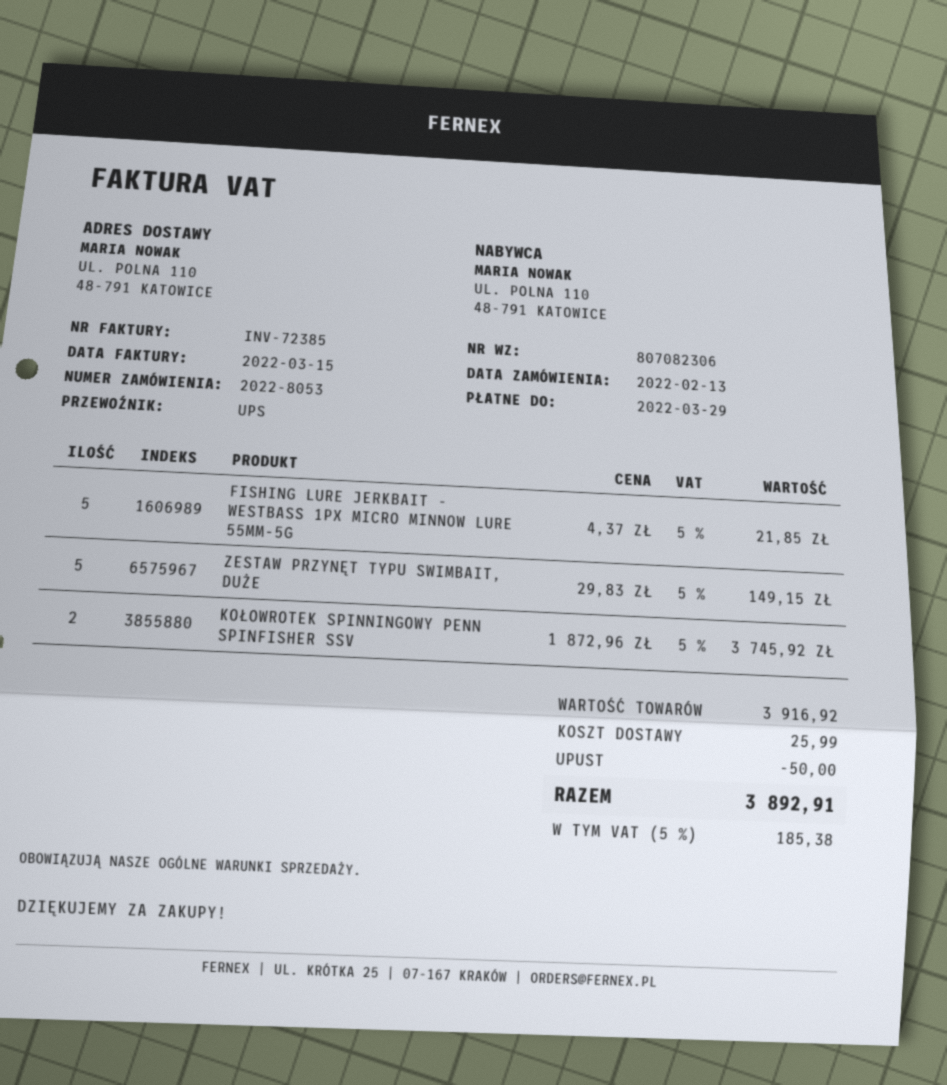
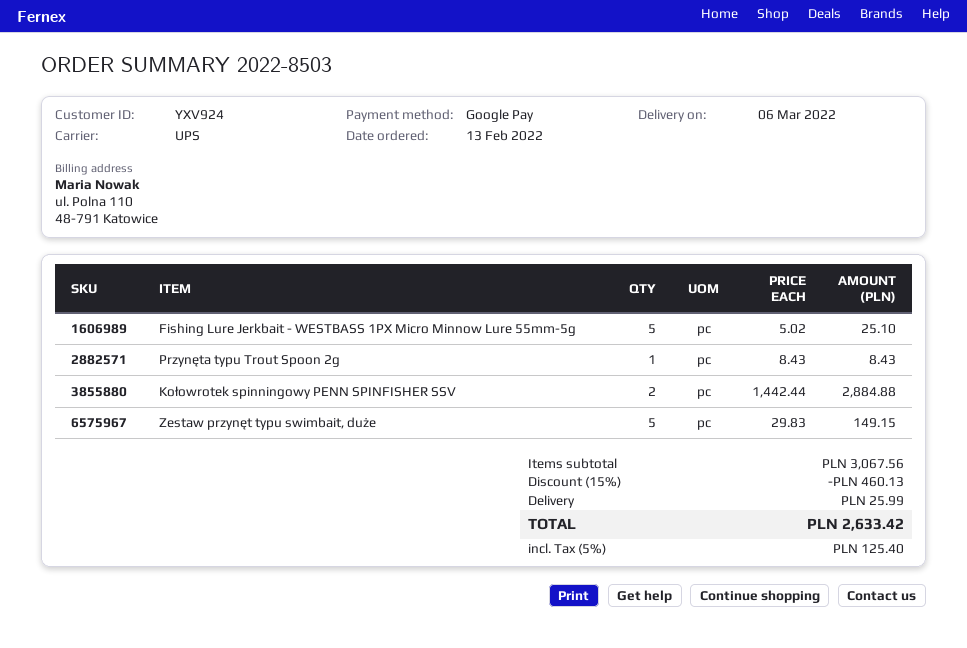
order number: 2022-8053 -> 2022-8503
FISHING LURE JERKBAIT - WESTBASS 1PX MICRO MINNOW LURE 55MM-5G: 5 x 4.37 = 21.85 -> 5 x 5.02 = 25.10
KOŁOWROTEK SPINNINGOWY PENN SPINFISHER SSV: 2 x 1872.96 = 3745.92 -> 2 x 1442.44 = 2884.88
Przynęta typu Trout Spoon 2g: none -> 1 x 8.43 = 8.43
subtotal: 3916.92 -> 3067.56
discount: 50.00 -> 460.13
tax: 5% = 185.38 -> 5% = 125.40
total: 3892.91 -> 2633.42

